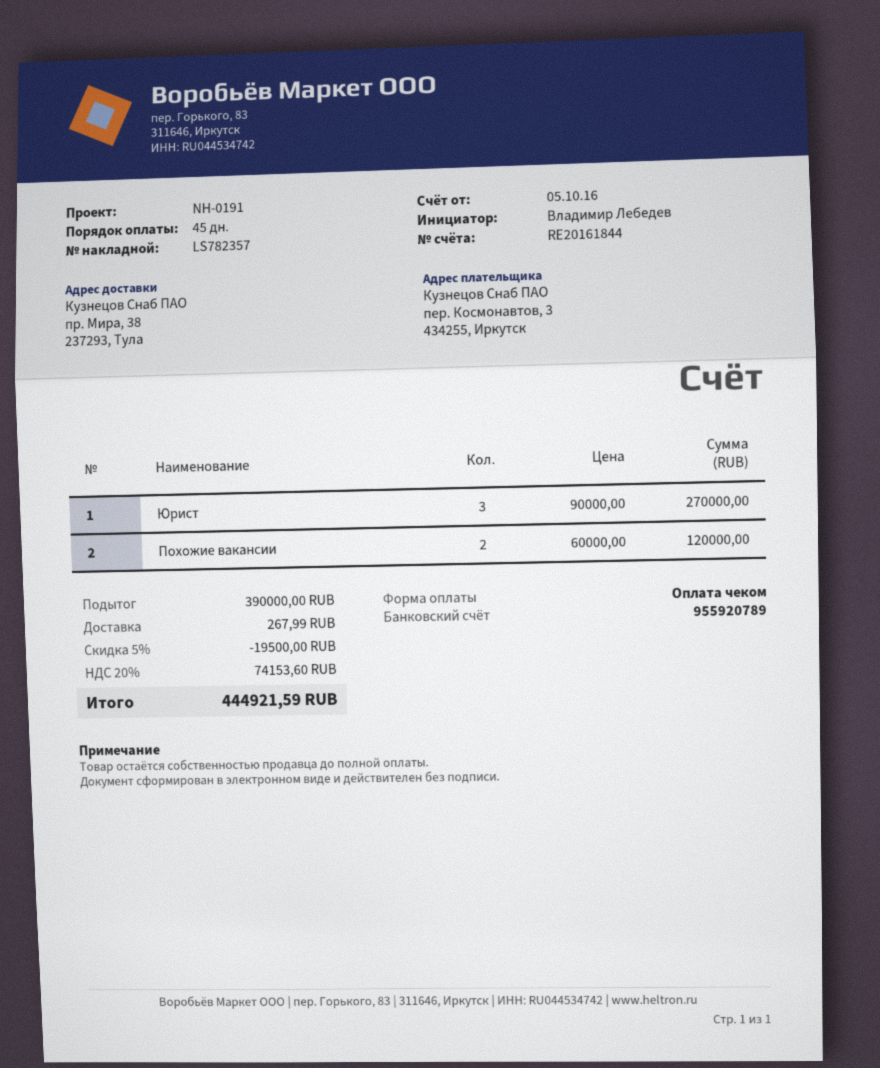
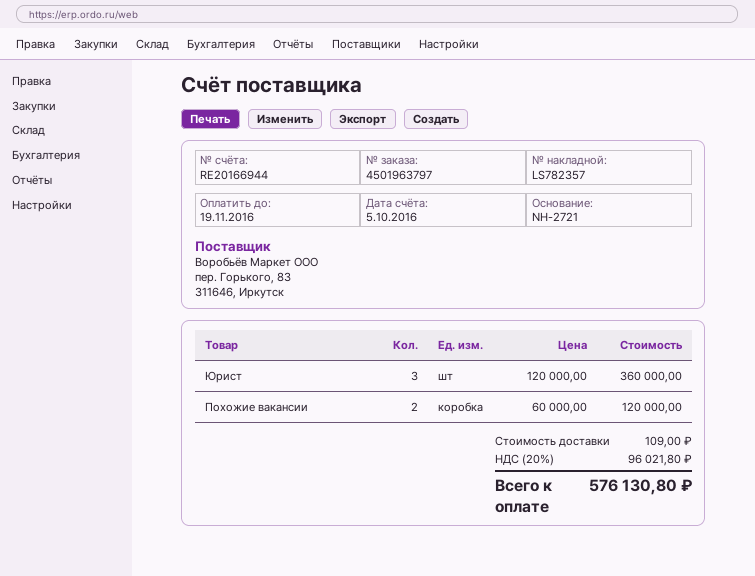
invoice number: RE20161844 -> RE20166944
reference: NH-0191 -> NH-2721
Юрист: 3 x 90000.00 = 270000.00 -> 3 x 120000.00 = 360000.00
discount: 5% = 19500.00 -> none
shipping: 267.99 -> 109.00
tax: 20% = 74153.60 -> 20% = 96021.80
total: 444921.59 -> 576130.80

